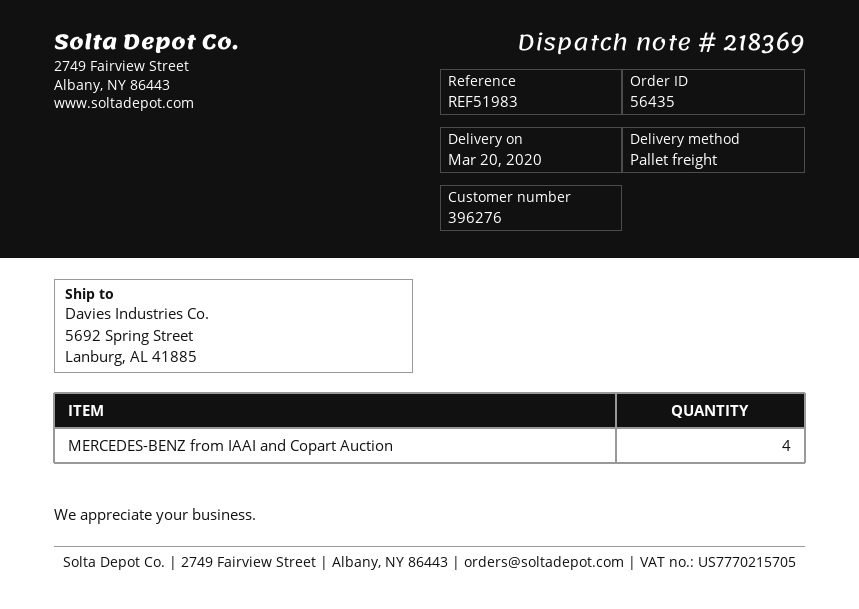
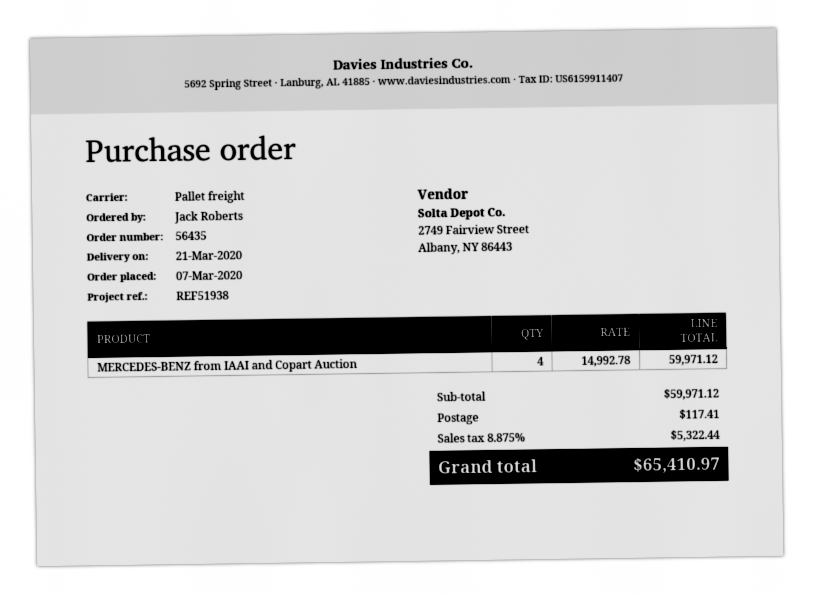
delivery date: 2020-03-20 -> 2020-03-21
reference: REF51983 -> REF51938

